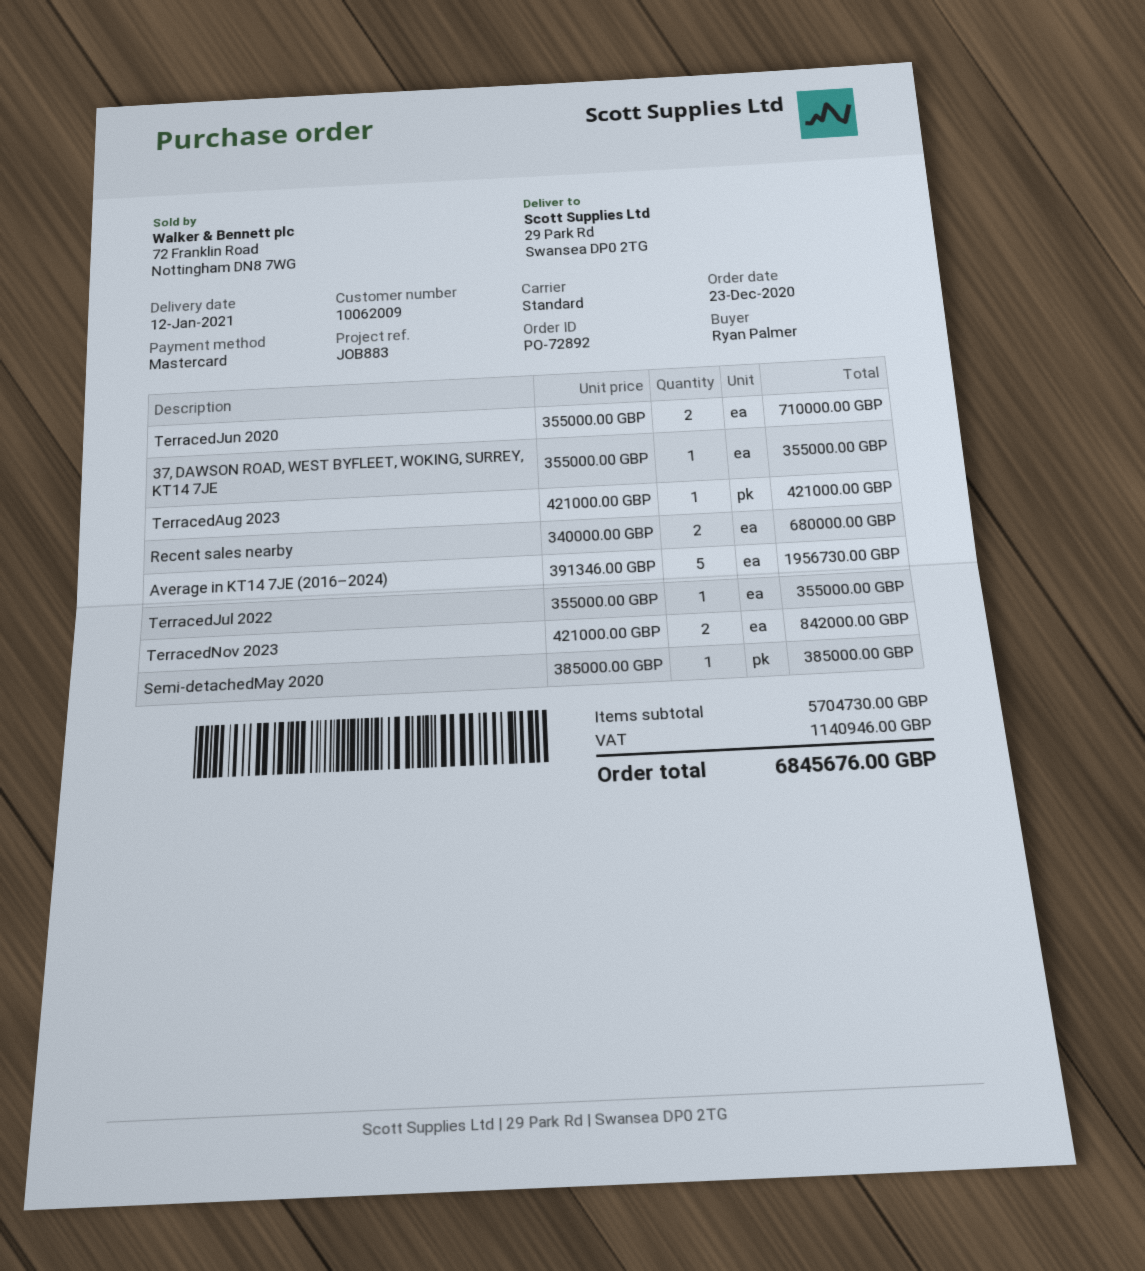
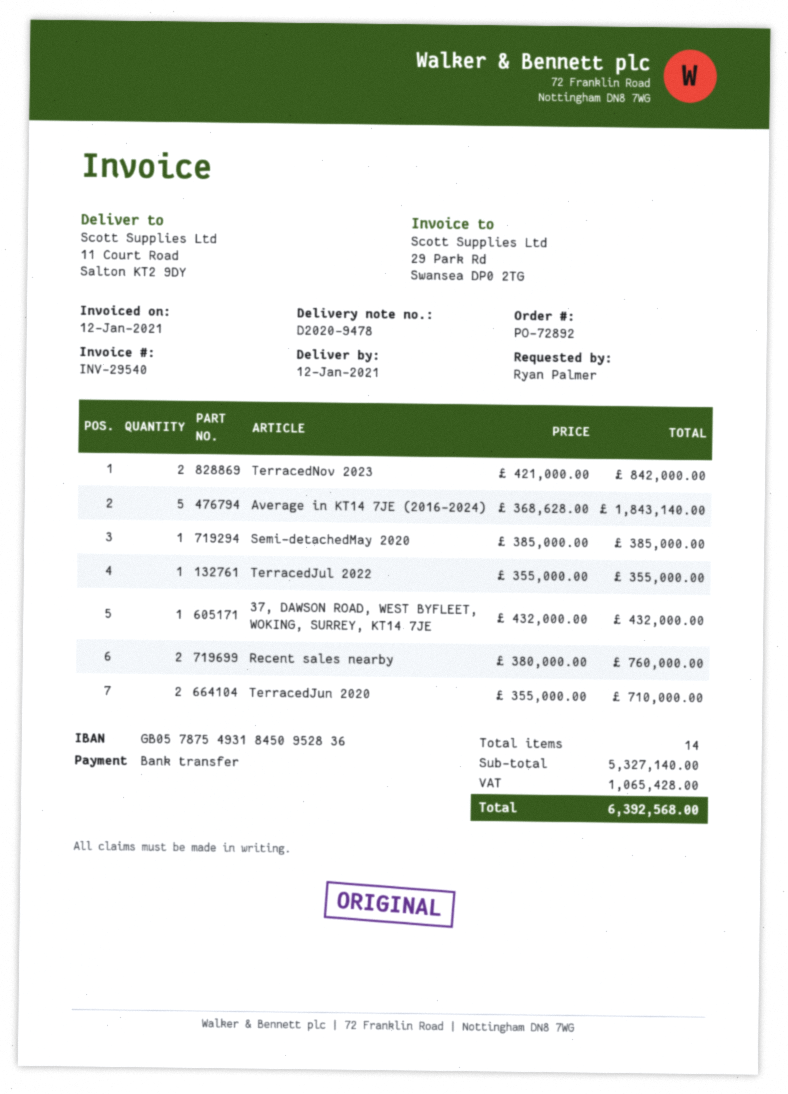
payment method: Mastercard -> bank transfer
ship to: 29 Park Rd, Swansea DP0 2TG -> 11 Court Road, Salton KT2 9DY
37, DAWSON ROAD, WEST BYFLEET, WOKING, SURREY, KT14 7JE: 1 x 355000.00 = 355000.00 -> 1 x 432000.00 = 432000.00
TerracedAug 2023: 1 x 421000.00 = 421000.00 -> none
Recent sales nearby: 2 x 340000.00 = 680000.00 -> 2 x 380000.00 = 760000.00
Average in KT14 7JE (2016–2024): 5 x 391346.00 = 1956730.00 -> 5 x 368628.00 = 1843140.00
subtotal: 5704730.00 -> 5327140.00
tax: 1140946.00 -> 1065428.00
total: 6845676.00 -> 6392568.00

